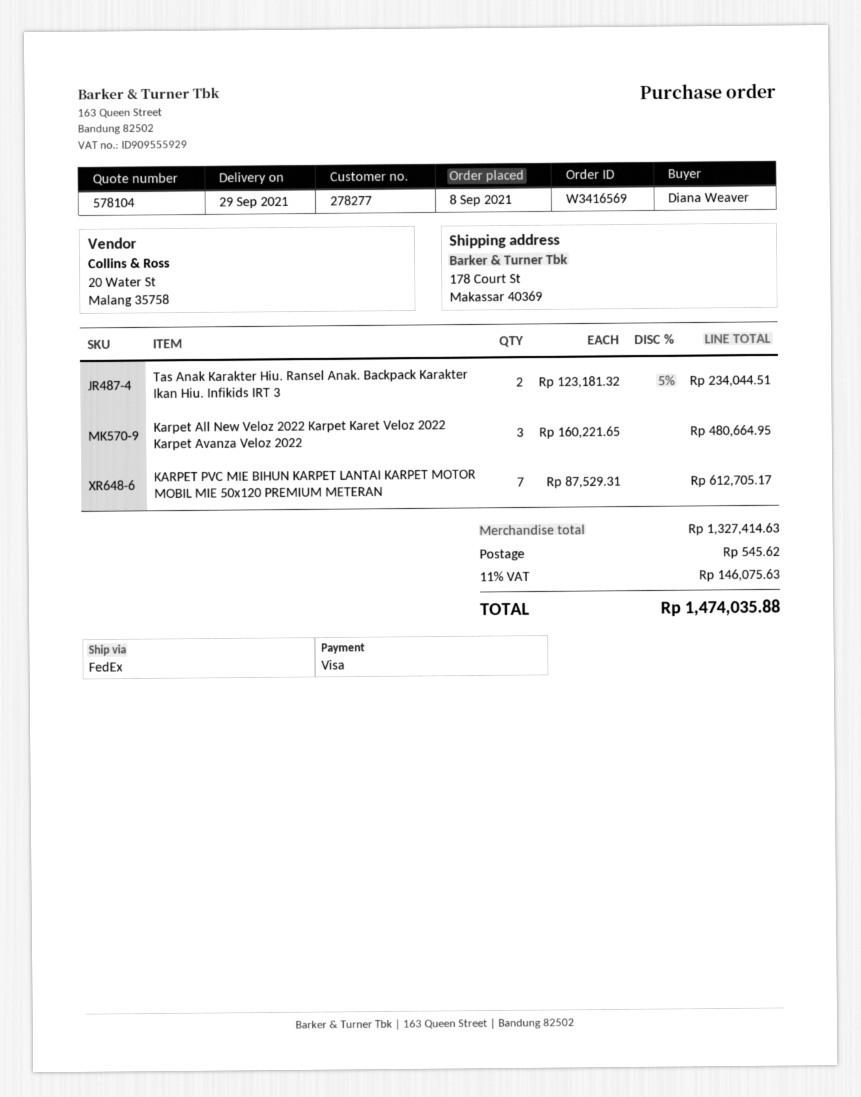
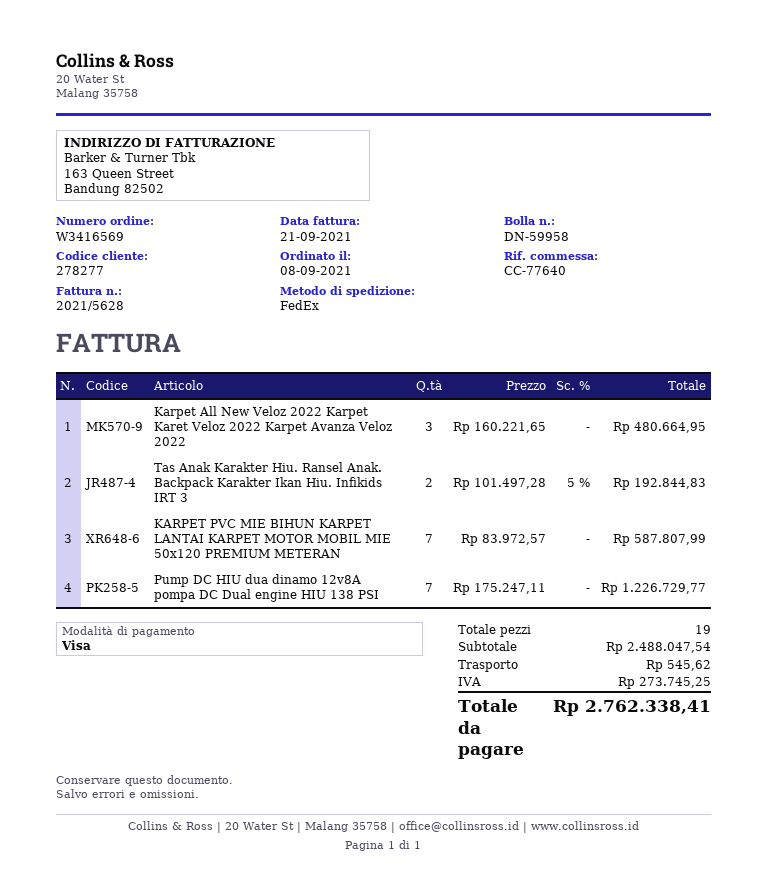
Tas Anak Karakter Hiu. Ransel Anak. Backpack Karakter Ikan Hiu. Infikids IRT 3: 2 x 123181.32 - 5% = 234044.51 -> 2 x 101497.28 - 5% = 192844.83
KARPET PVC MIE BIHUN KARPET LANTAI KARPET MOTOR MOBIL MIE 50x120 PREMIUM METERAN: 7 x 87529.31 = 612705.17 -> 7 x 83972.57 = 587807.99
Pump DC HIU dua dinamo 12v8A pompa DC Dual engine HIU 138 PSI: none -> 7 x 175247.11 = 1226729.77
subtotal: 1327414.63 -> 2488047.54
tax: 146075.63 -> 273745.25
total: 1474035.88 -> 2762338.41

